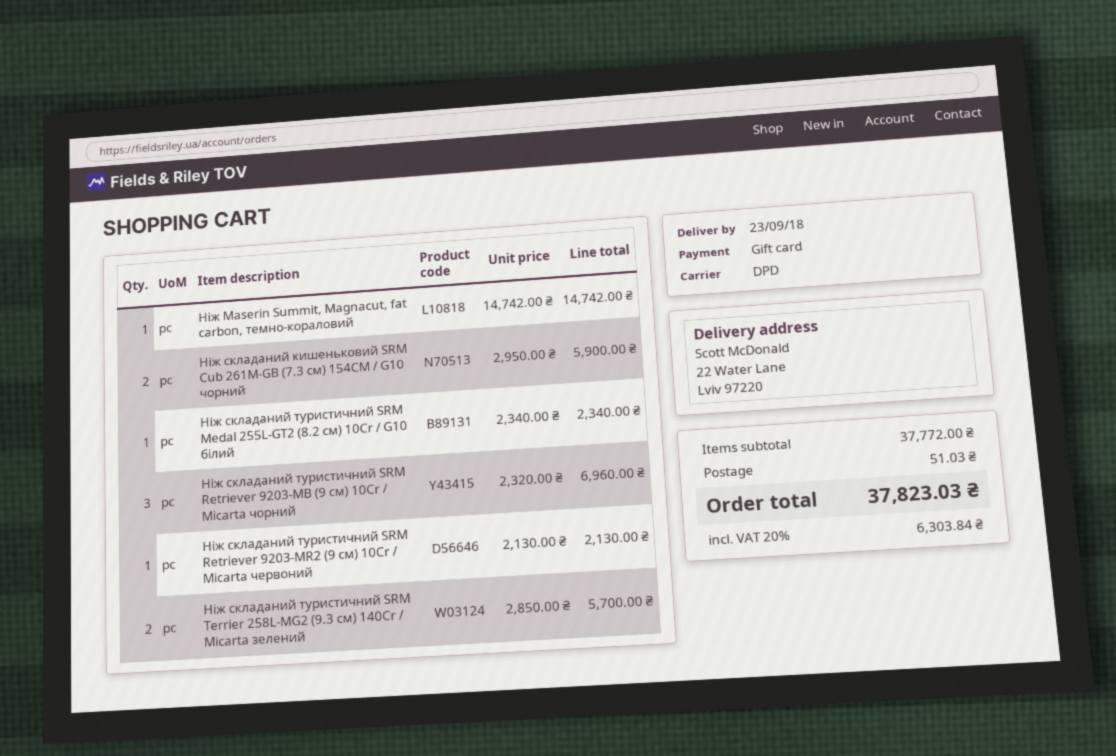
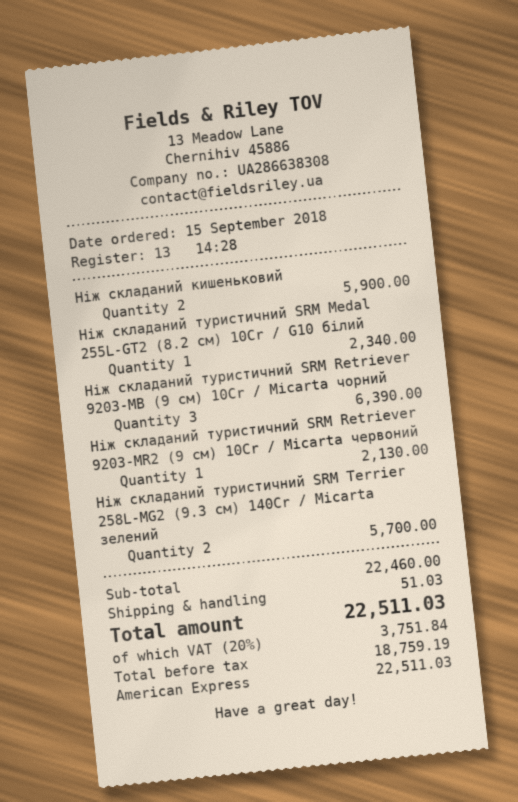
payment method: gift card -> American Express
Ніж Maserin Summit, Magnacut, fat carbon, темно-кораловий: 1 for 14742.00 -> none
Ніж складаний туристичний SRM Retriever 9203-MB (9 см) 10Cr / Micarta чорний: 3 for 6960.00 -> 3 for 6390.00
subtotal: 37772.00 -> 22460.00
tax: 20% = 6303.84 -> 20% = 3751.84
total: 37823.03 -> 22511.03

